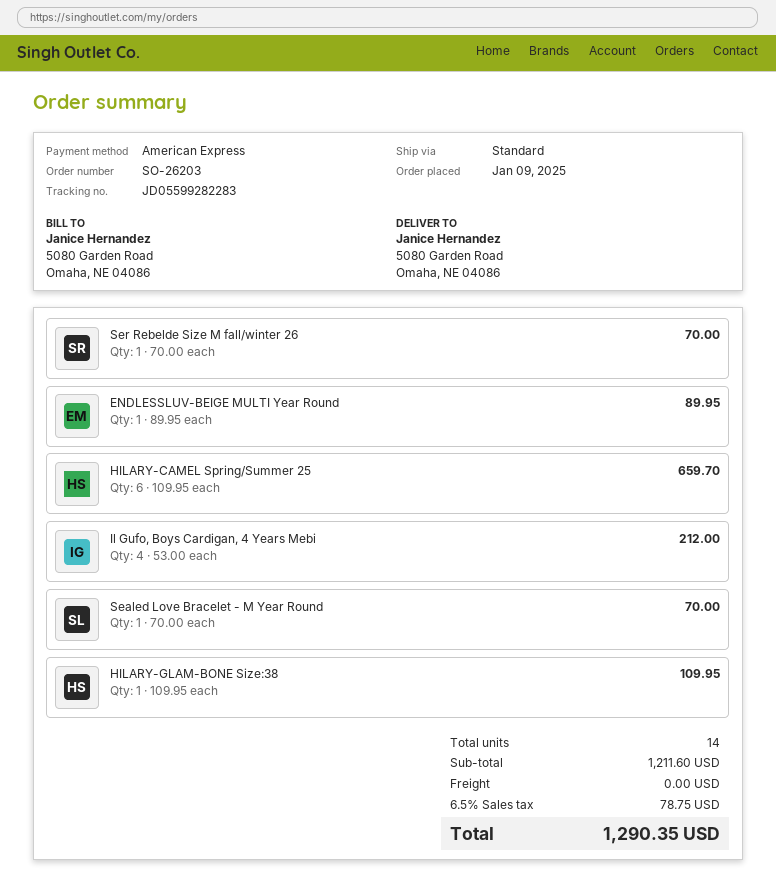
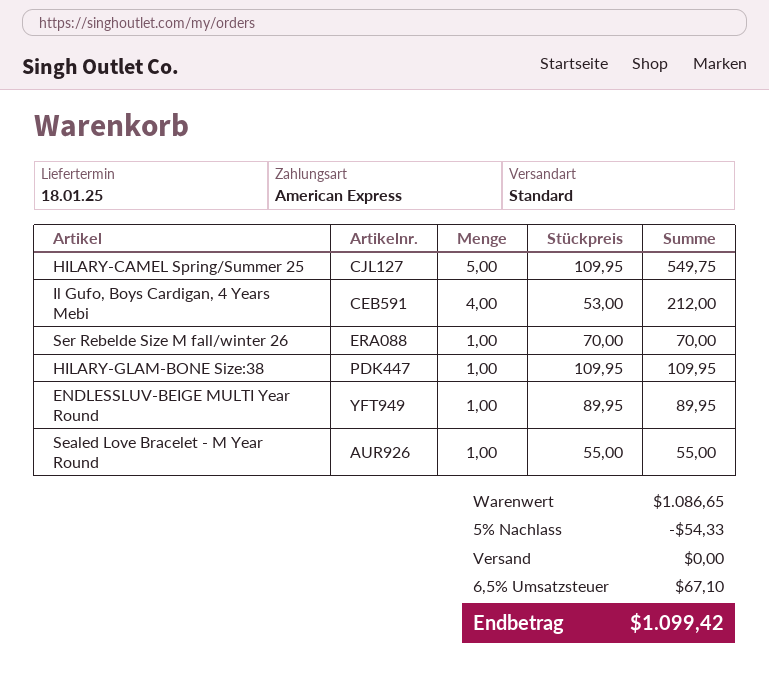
HILARY-CAMEL Spring/Summer 25: 6 x 109.95 = 659.70 -> 5 x 109.95 = 549.75
Sealed Love Bracelet - M Year Round: 1 x 70.00 = 70.00 -> 1 x 55.00 = 55.00
subtotal: 1211.60 -> 1086.65
discount: none -> 5% = 54.33
tax: 6.5% = 78.75 -> 6.5% = 67.10
total: 1290.35 -> 1099.42

